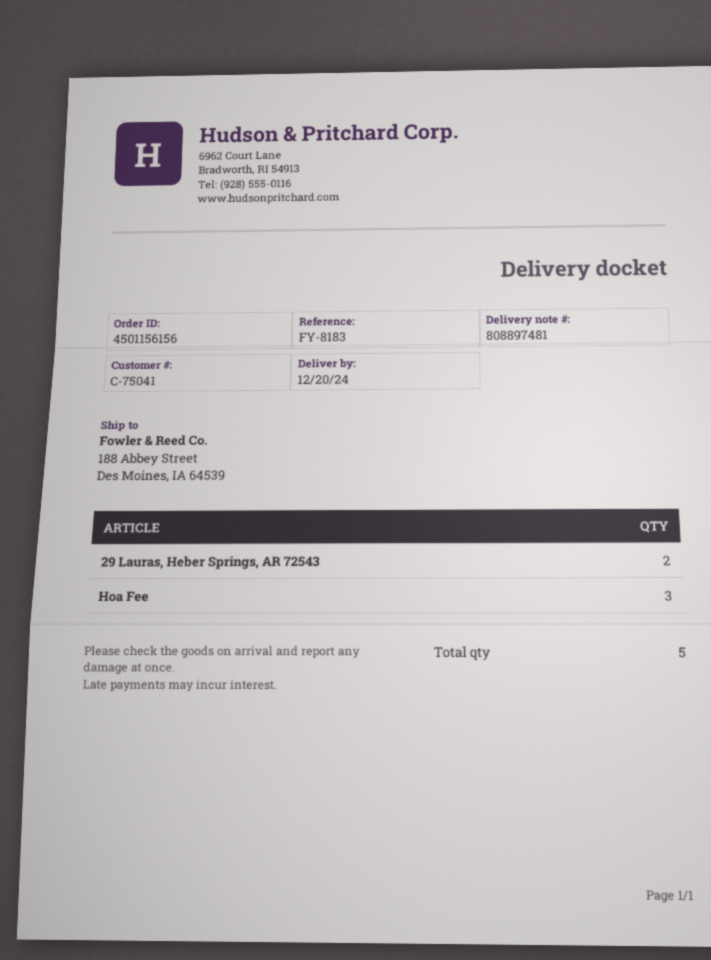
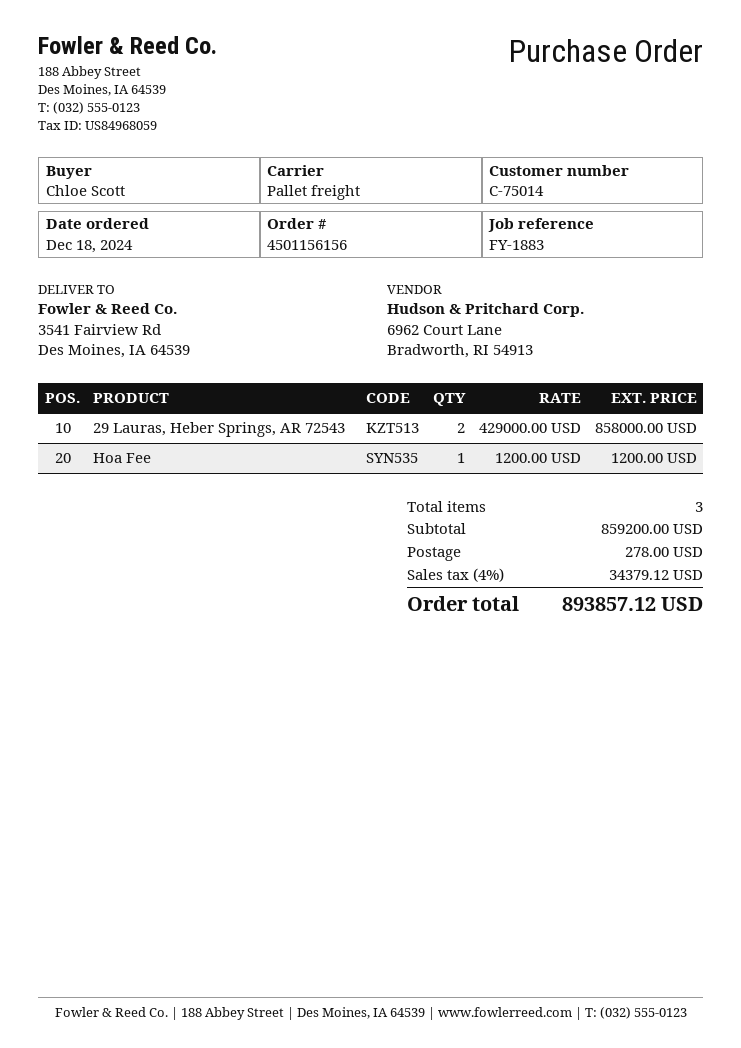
customer number: C-75041 -> C-75014
reference: FY-8183 -> FY-1883
ship to: 188 Abbey Street, Des Moines, IA 64539 -> 3541 Fairview Rd, Des Moines, IA 64539
Hoa Fee: 3 -> 1
total quantity: 5 -> 3

